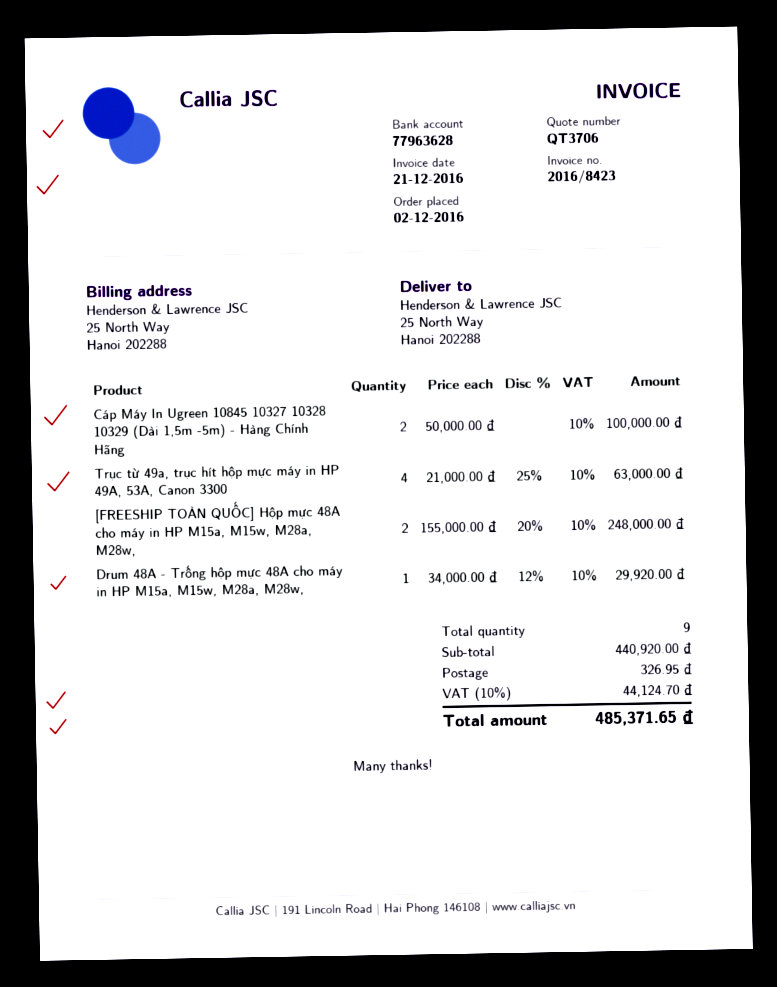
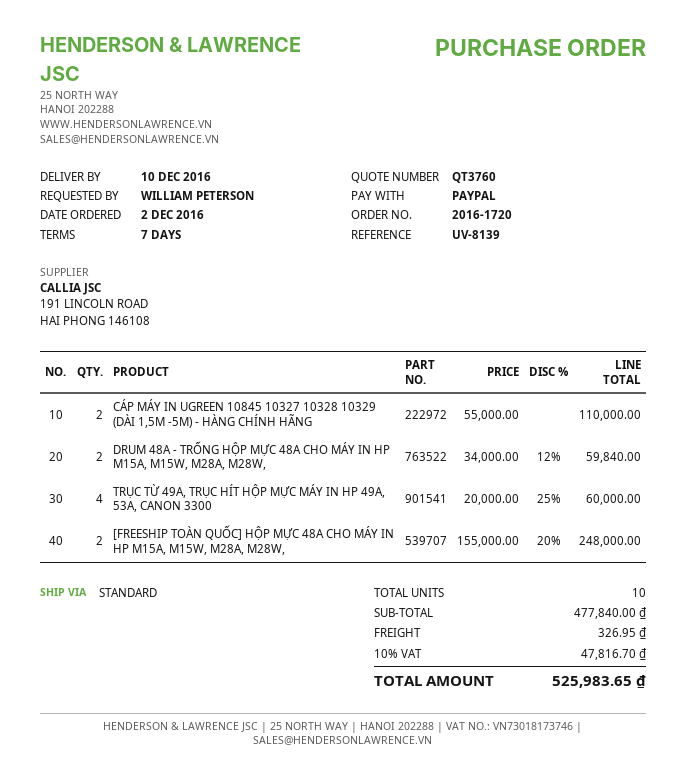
quote number: QT3706 -> QT3760
Cáp Máy In Ugreen 10845 10327 10328 10329 (Dài 1,5m -5m) - Hàng Chính Hãng: 2 x 50000.00 = 100000.00 -> 2 x 55000.00 = 110000.00
Trục từ 49a, trục hít hộp mực máy in HP 49A, 53A, Canon 3300: 4 x 21000.00 - 25% = 63000.00 -> 4 x 20000.00 - 25% = 60000.00
Drum 48A - Trống hộp mực 48A cho máy in HP M15a, M15w, M28a, M28w,: 1 x 34000.00 - 12% = 29920.00 -> 2 x 34000.00 - 12% = 59840.00
total quantity: 9 -> 10
subtotal: 440920.00 -> 477840.00
tax: 10% = 44124.70 -> 10% = 47816.70
total: 485371.65 -> 525983.65

